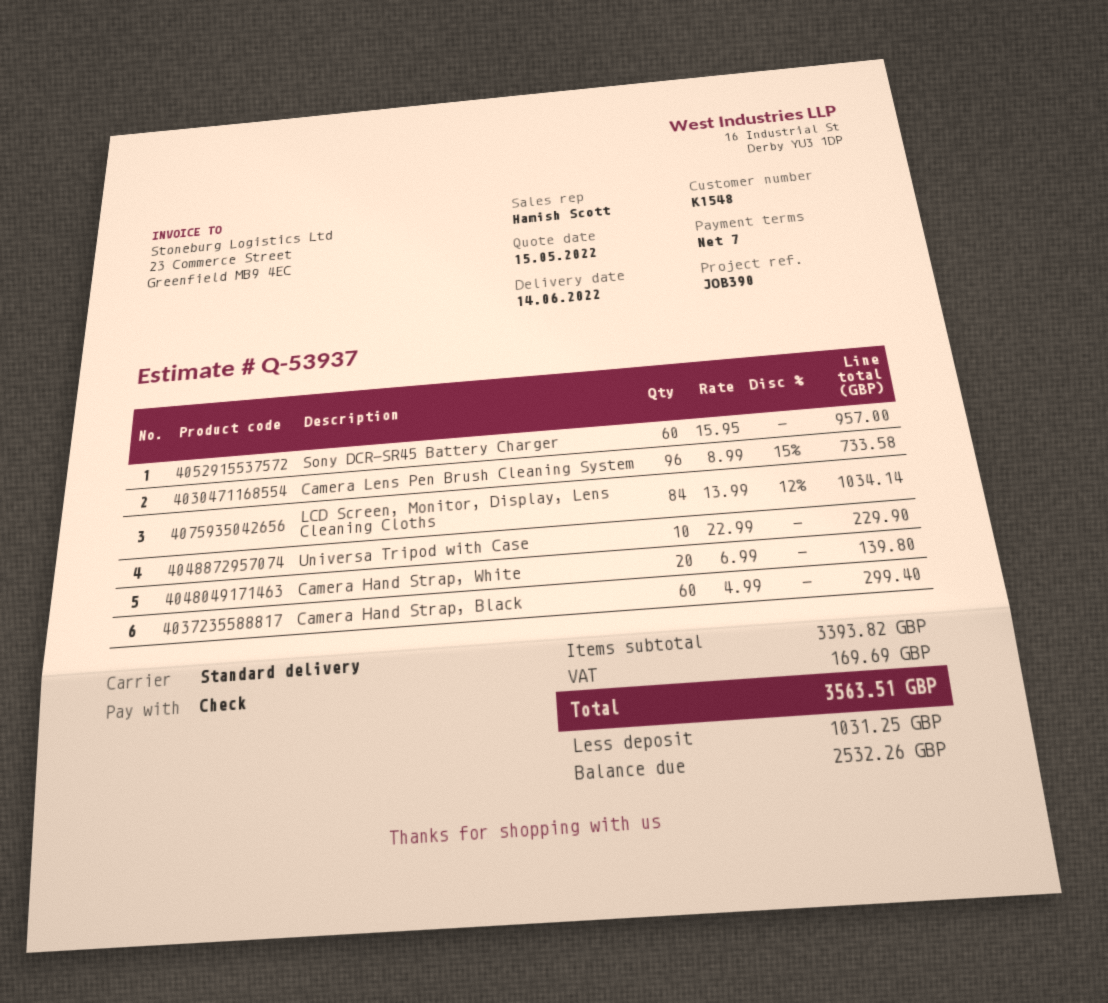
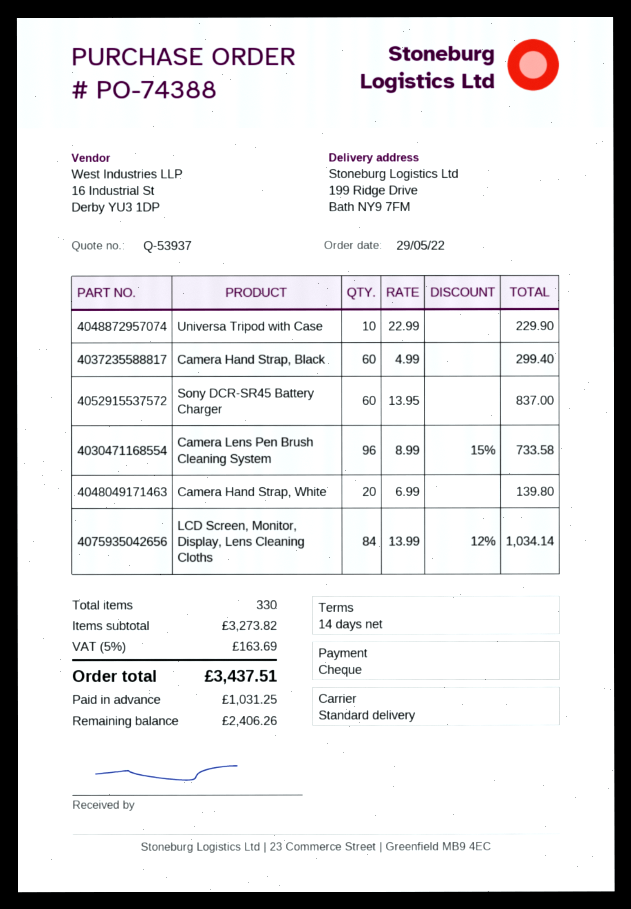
payment terms: 7 days -> 14 days
Sony DCR-SR45 Battery Charger: 60 x 15.95 = 957.00 -> 60 x 13.95 = 837.00
subtotal: 3393.82 -> 3273.82
tax: 169.69 -> 163.69
total: 3563.51 -> 3437.51
balance: 2532.26 -> 2406.26

